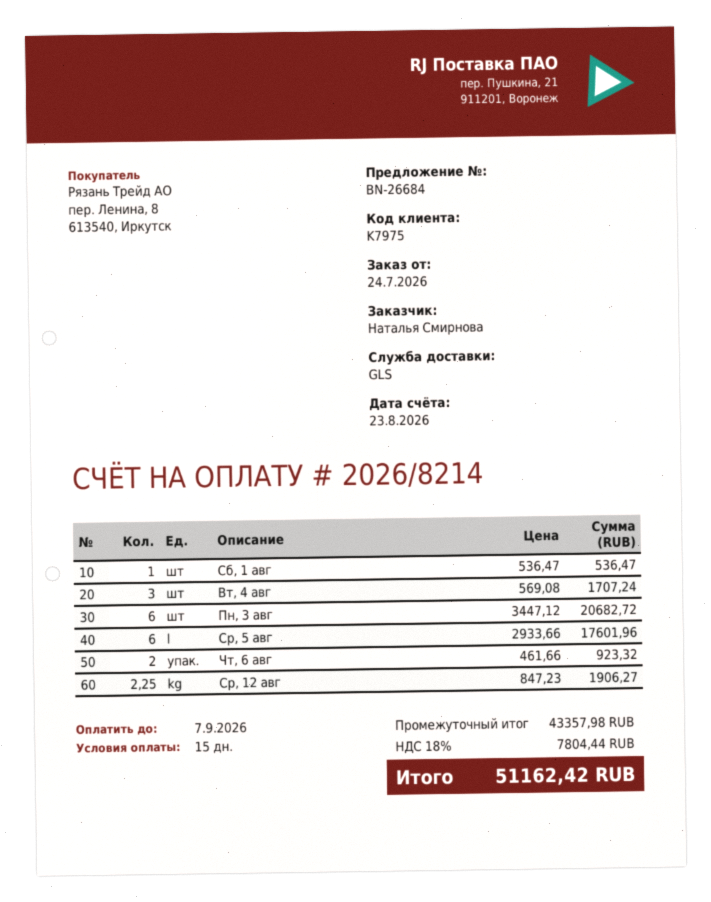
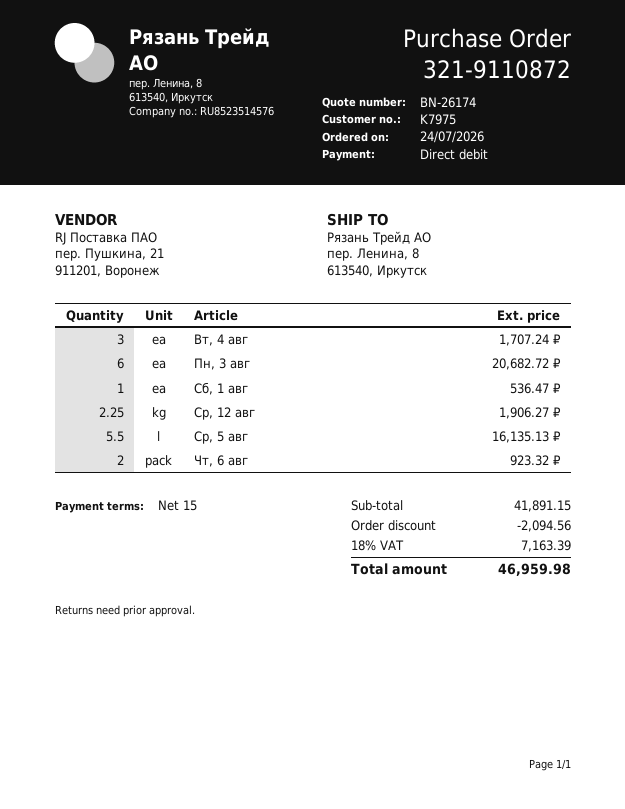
quote number: BN-26684 -> BN-26174
Ср, 5 авг: 6 for 17601.96 -> 5.5 for 16135.13
subtotal: 43357.98 -> 41891.15
discount: none -> 2094.56
tax: 18% = 7804.44 -> 18% = 7163.39
total: 51162.42 -> 46959.98

